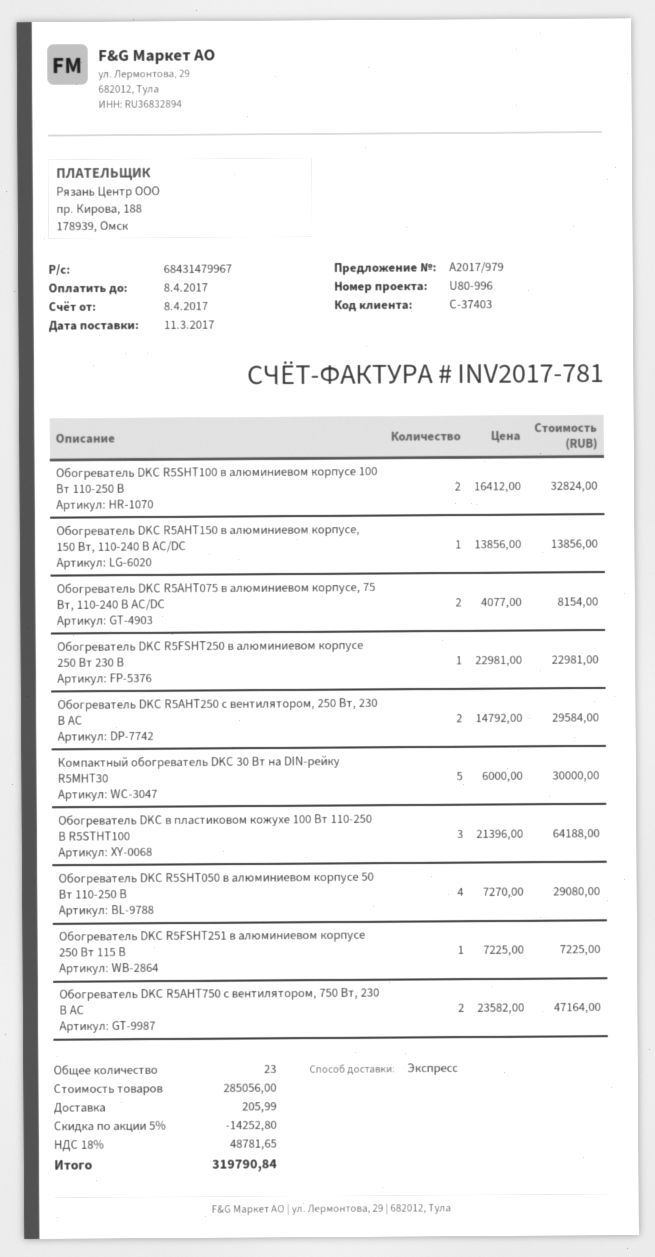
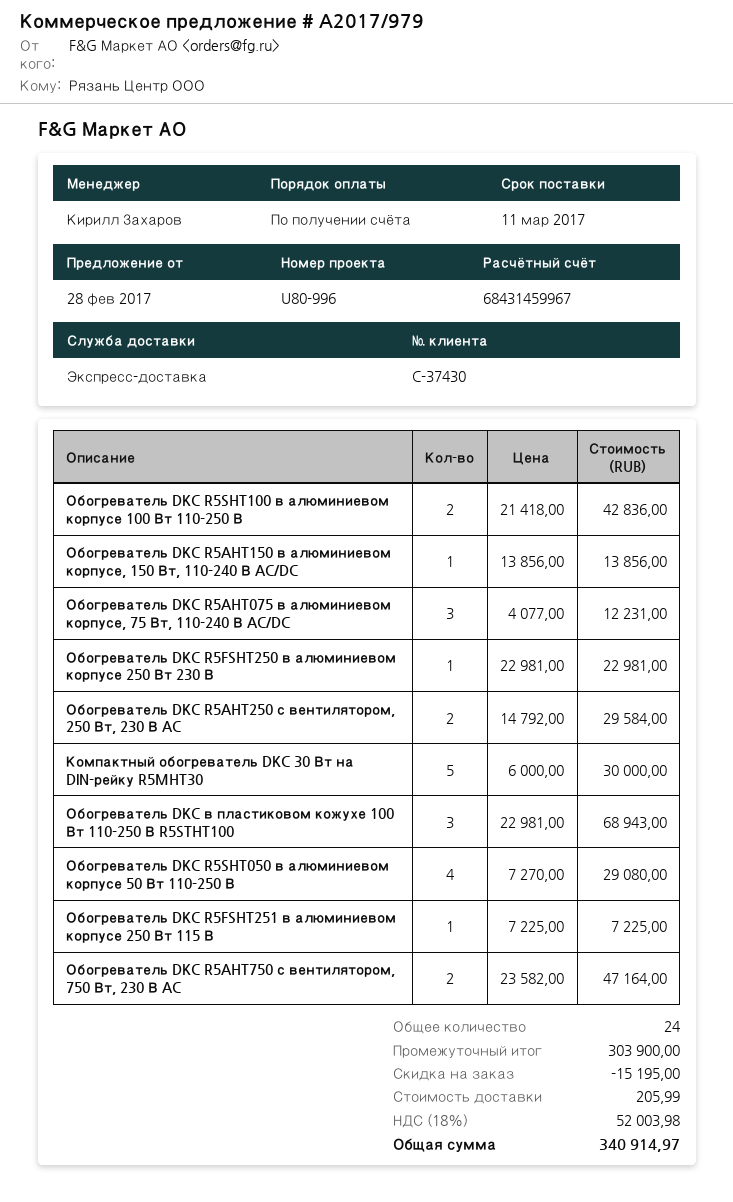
customer number: C-37403 -> C-37430
bank account: 68431479967 -> 68431459967
Обогреватель DKC R5SHT100 в алюминиевом корпусе 100 Вт 110-250 В: 2 x 16412.00 = 32824.00 -> 2 x 21418.00 = 42836.00
Обогреватель DKC R5AHT075 в алюминиевом корпусе, 75 Вт, 110-240 В AC/DC: 2 x 4077.00 = 8154.00 -> 3 x 4077.00 = 12231.00
Обогреватель DKC в пластиковом кожухе 100 Вт 110-250 В R5STHT100: 3 x 21396.00 = 64188.00 -> 3 x 22981.00 = 68943.00
total quantity: 23 -> 24
subtotal: 285056.00 -> 303900.00
discount: 14252.80 -> 15195.00
tax: 18% = 48781.65 -> 18% = 52003.98
total: 319790.84 -> 340914.97

